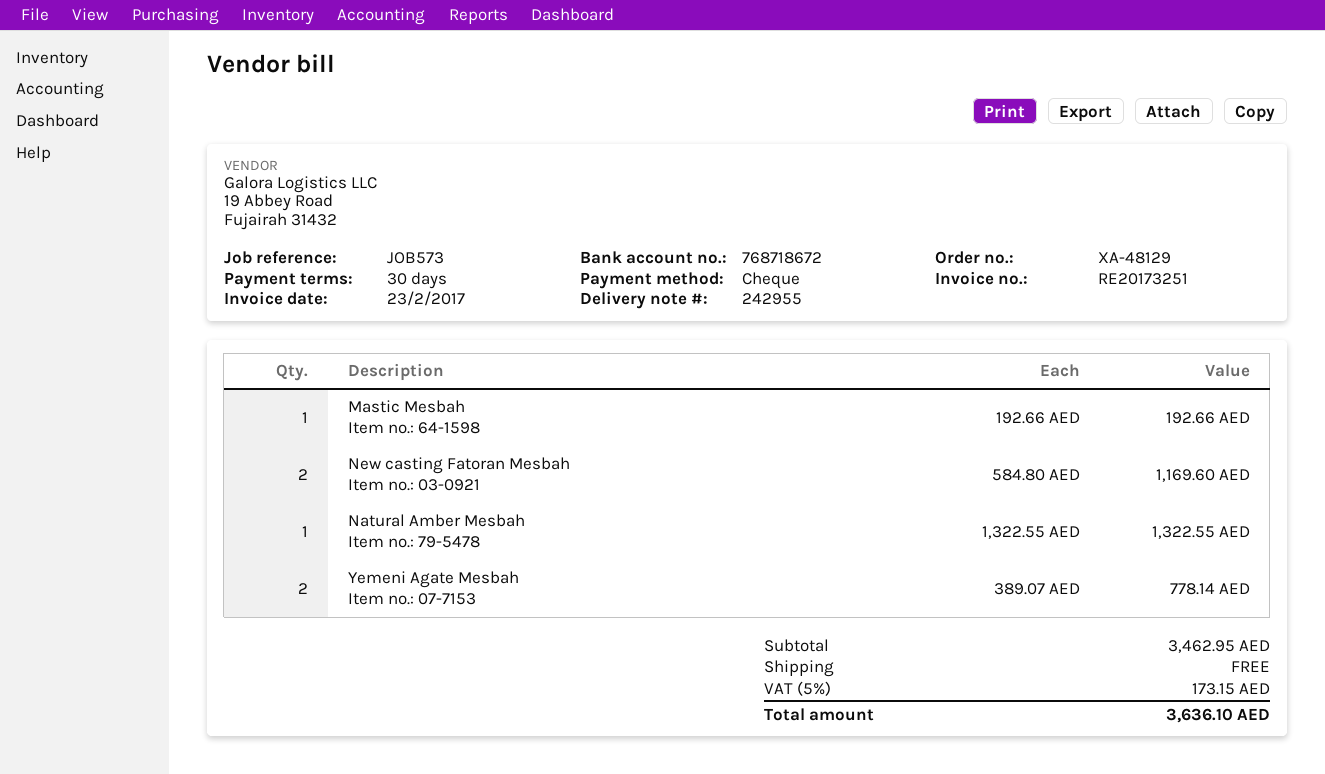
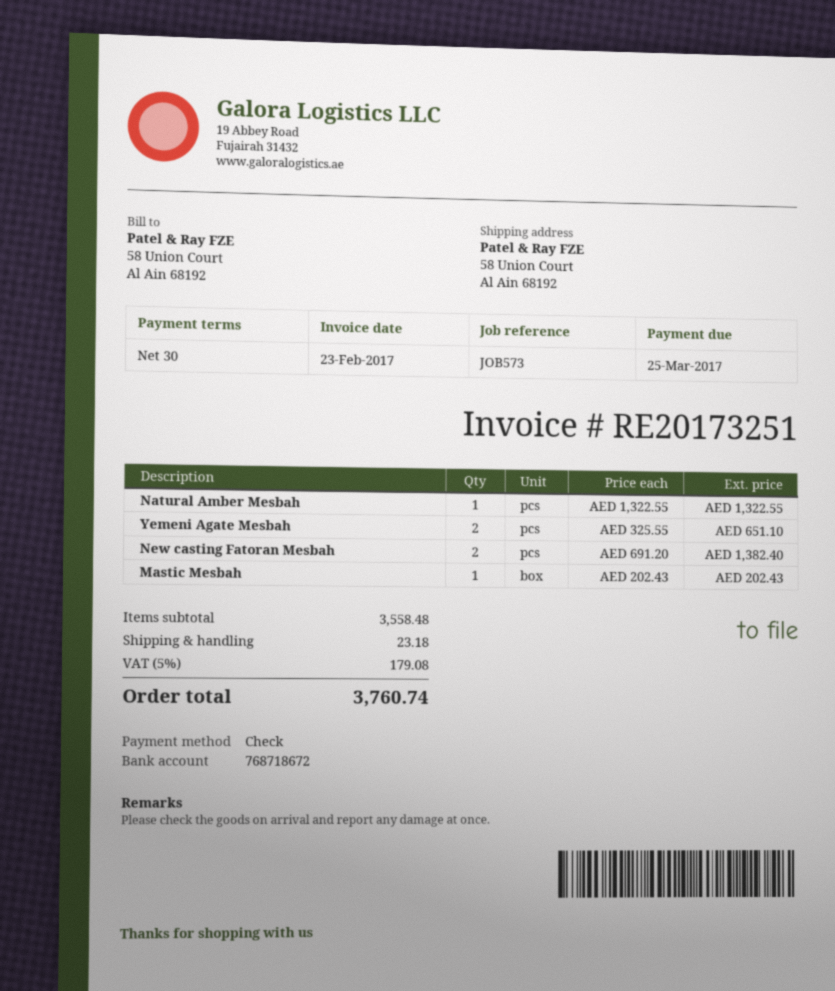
Mastic Mesbah: 1 x 192.66 = 192.66 -> 1 x 202.43 = 202.43
New casting Fatoran Mesbah: 2 x 584.80 = 1169.60 -> 2 x 691.20 = 1382.40
Yemeni Agate Mesbah: 2 x 389.07 = 778.14 -> 2 x 325.55 = 651.10
subtotal: 3462.95 -> 3558.48
shipping: 0.00 -> 23.18
tax: 5% = 173.15 -> 5% = 179.08
total: 3636.10 -> 3760.74

